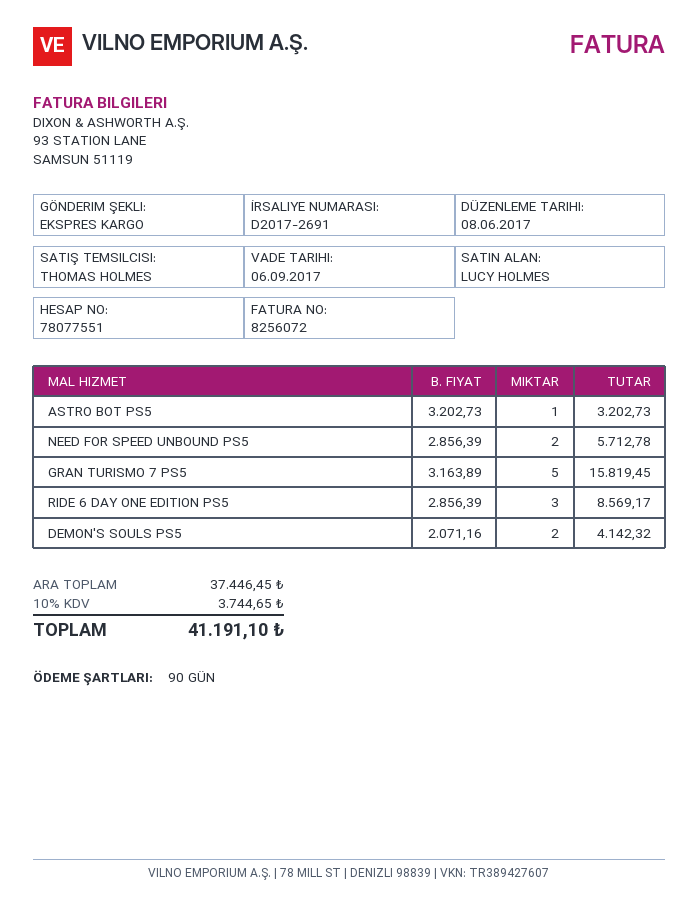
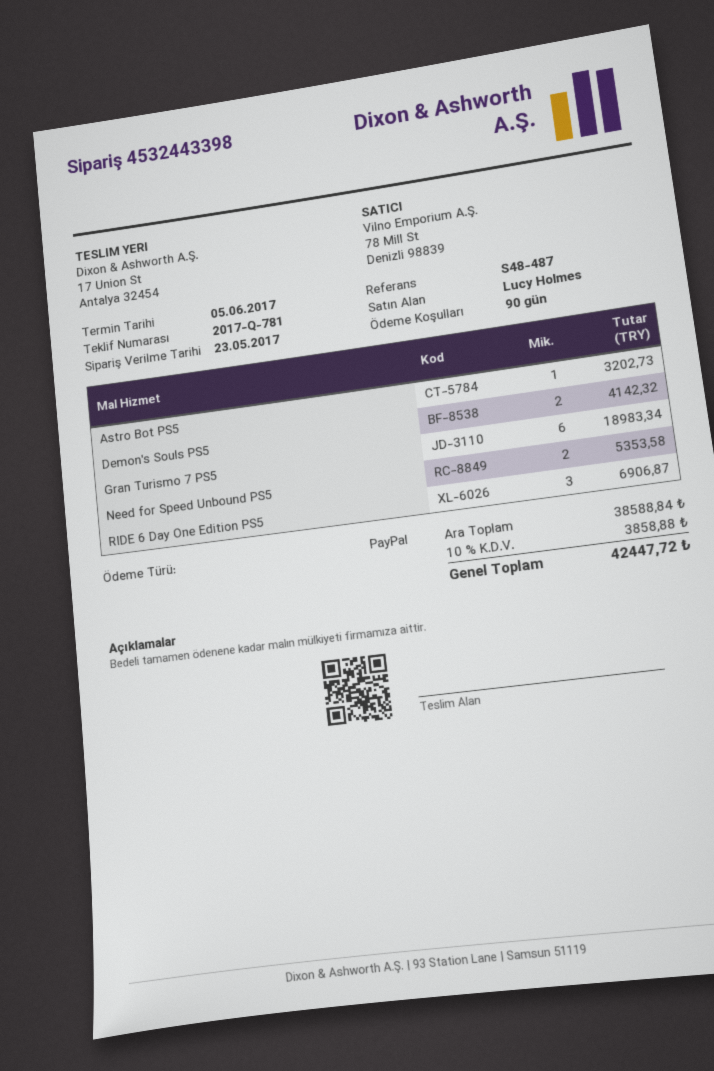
NEED FOR SPEED UNBOUND PS5: 2 for 5712.78 -> 2 for 5353.58
GRAN TURISMO 7 PS5: 5 for 15819.45 -> 6 for 18983.34
RIDE 6 DAY ONE EDITION PS5: 3 for 8569.17 -> 3 for 6906.87
subtotal: 37446.45 -> 38588.84
tax: 10% = 3744.65 -> 10% = 3858.88
total: 41191.10 -> 42447.72

